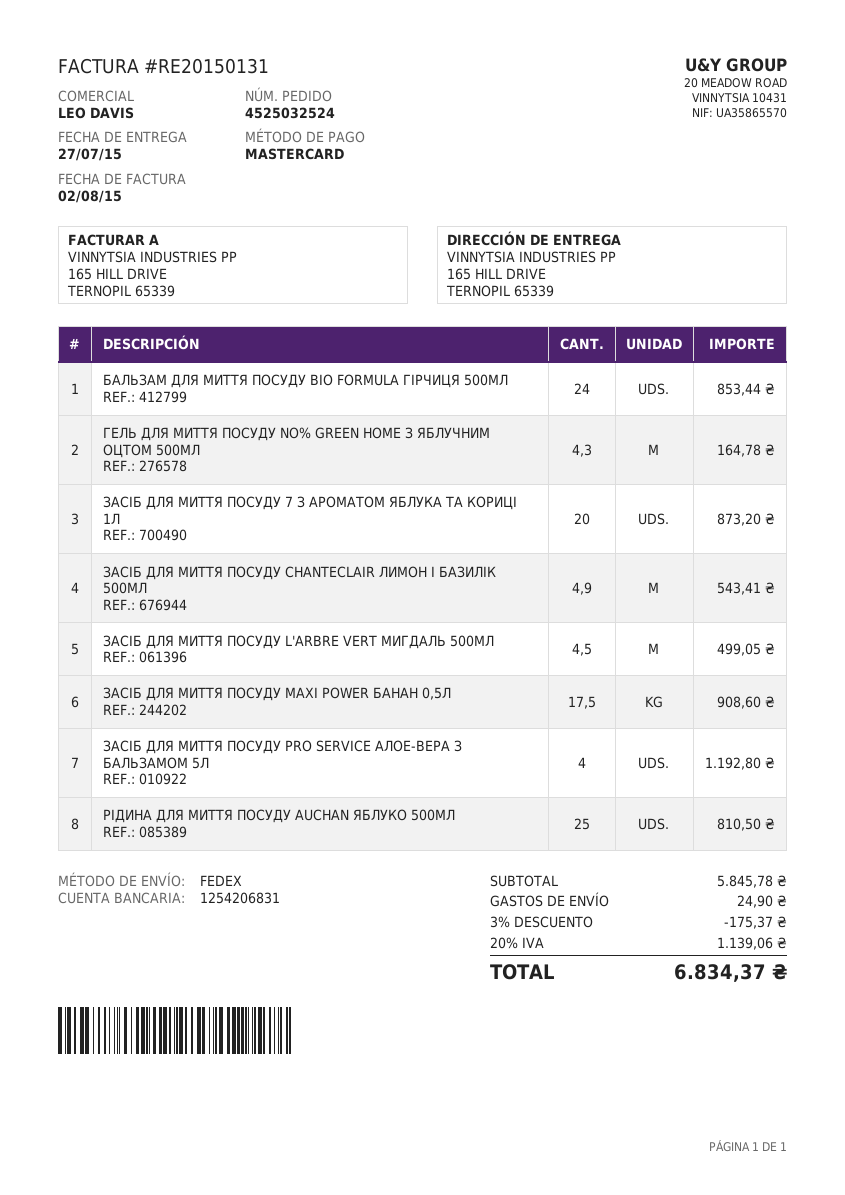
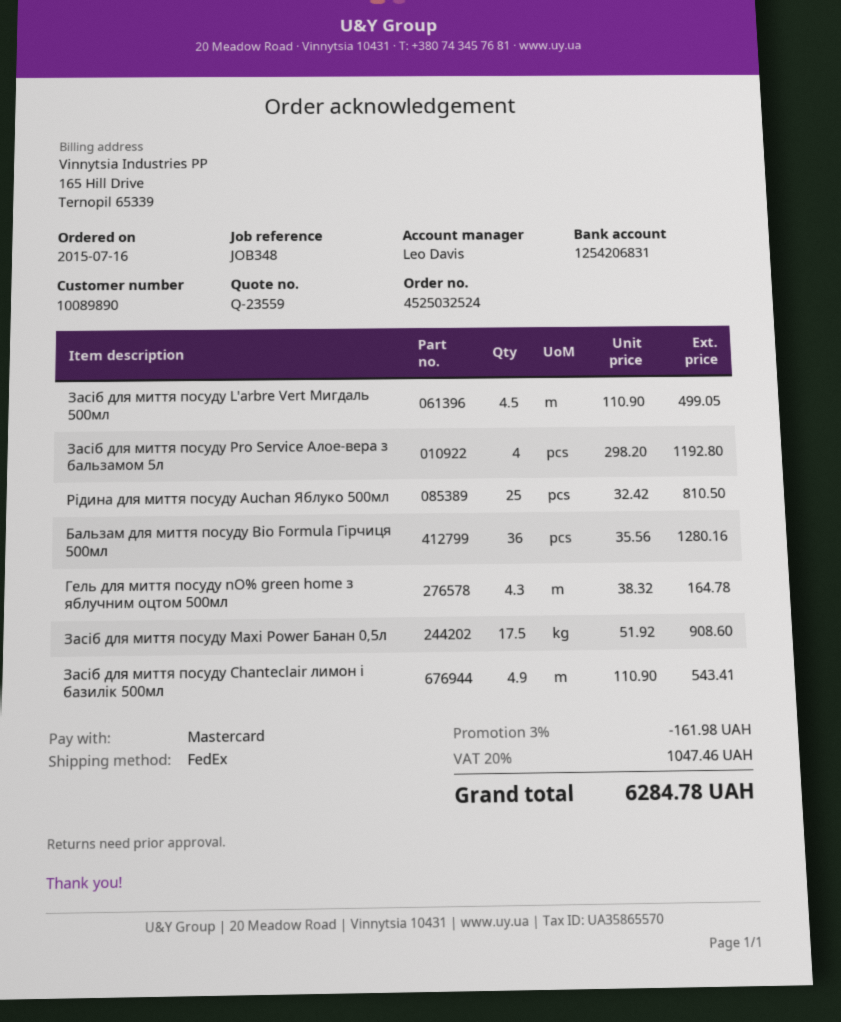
БАЛЬЗАМ ДЛЯ МИТТЯ ПОСУДУ BIO FORMULA ГІРЧИЦЯ 500МЛ: 24 for 853.44 -> 36 for 1280.16
ЗАСІБ ДЛЯ МИТТЯ ПОСУДУ 7 З АРОМАТОМ ЯБЛУКА ТА КОРИЦІ 1Л: 20 for 873.20 -> none
discount: 3% = 175.37 -> 3% = 161.98
shipping: 24.90 -> none
tax: 20% = 1139.06 -> 20% = 1047.46
total: 6834.37 -> 6284.78

